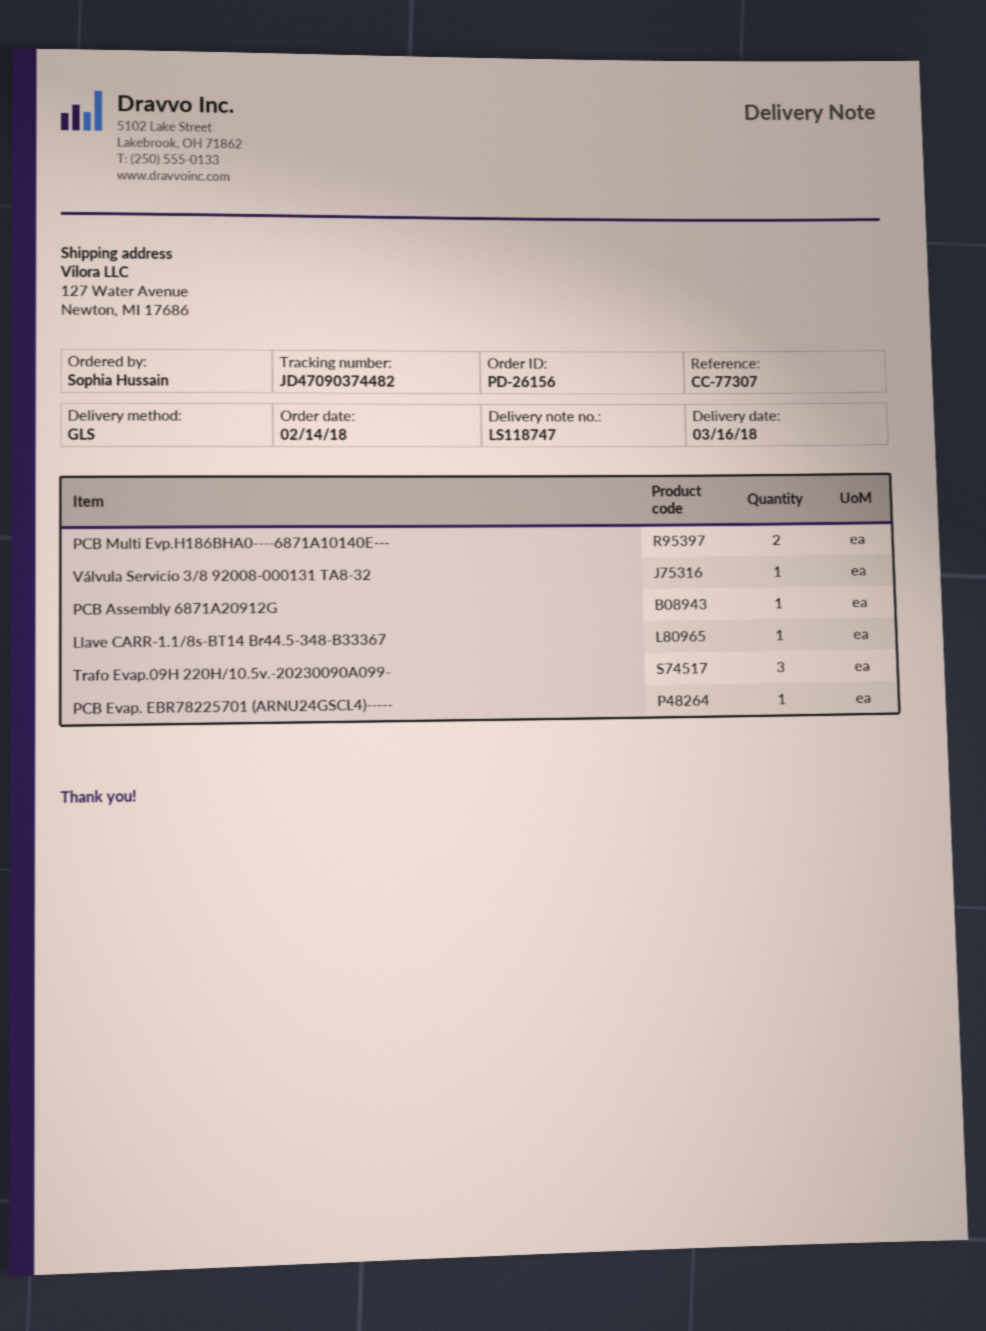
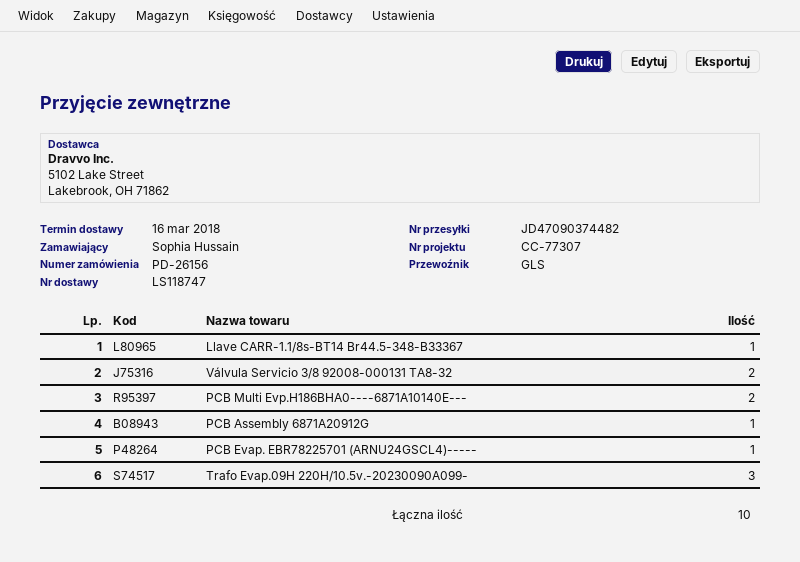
Válvula Servicio 3/8 92008-000131 TA8-32: 1 -> 2

